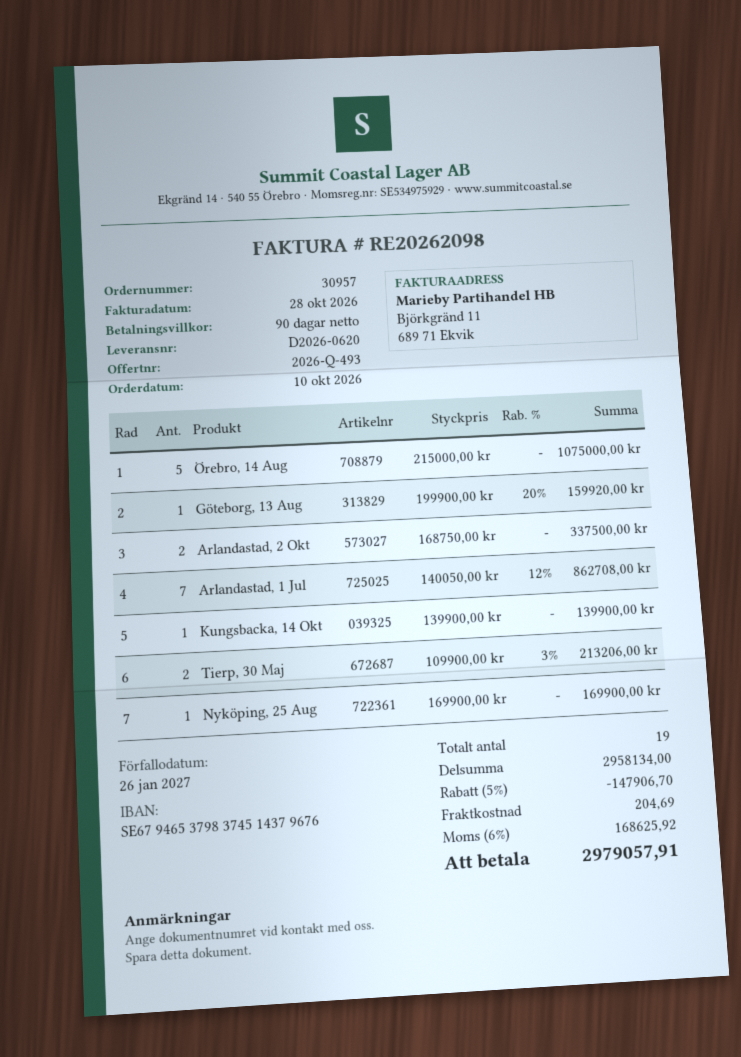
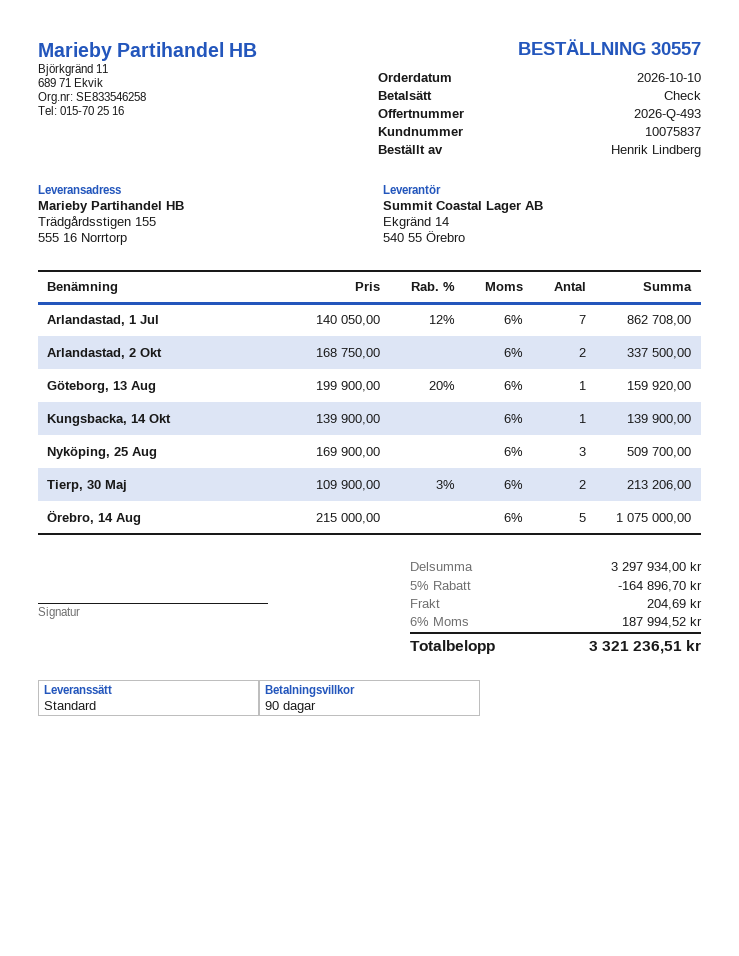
order number: 30957 -> 30557
Nyköping, 25 Aug: 1 x 169900.00 = 169900.00 -> 3 x 169900.00 = 509700.00
subtotal: 2958134.00 -> 3297934.00
discount: 5% = 147906.70 -> 5% = 164896.70
tax: 6% = 168625.92 -> 6% = 187994.52
total: 2979057.91 -> 3321236.51

